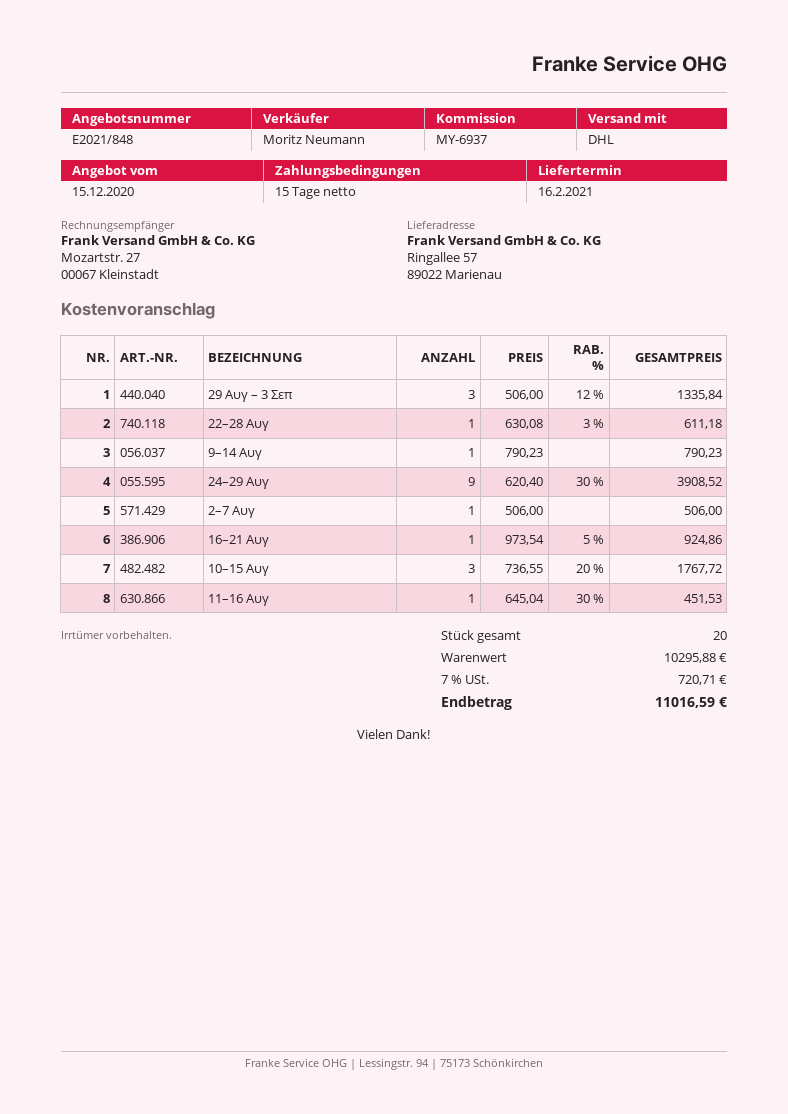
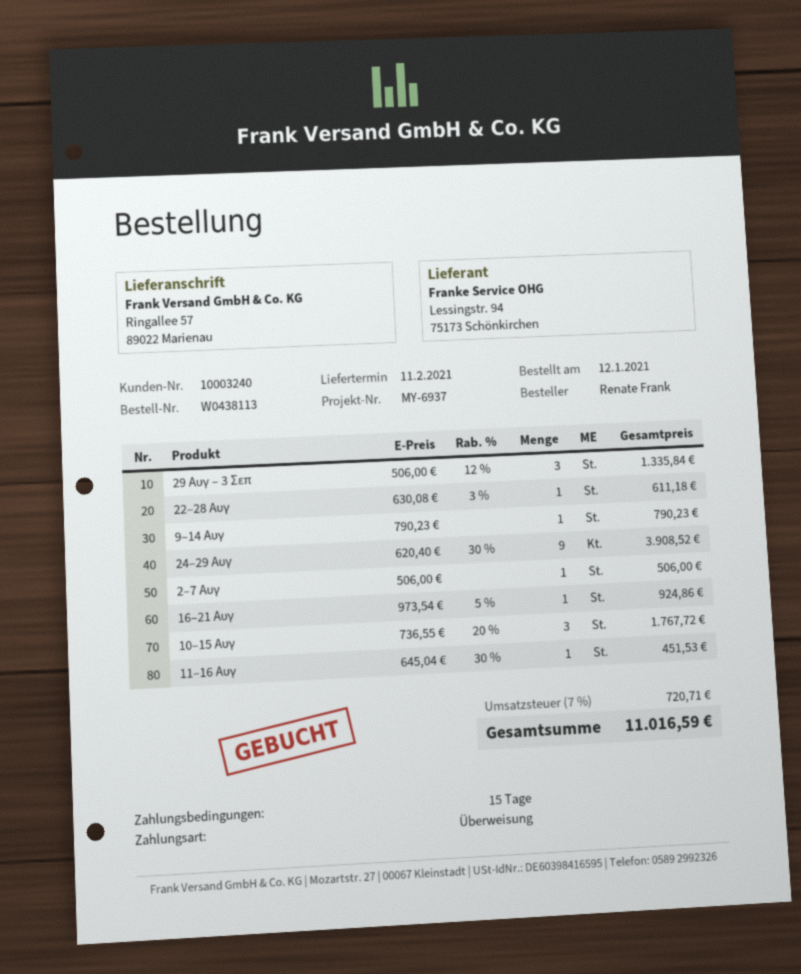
delivery date: 2021-02-16 -> 2021-02-11

